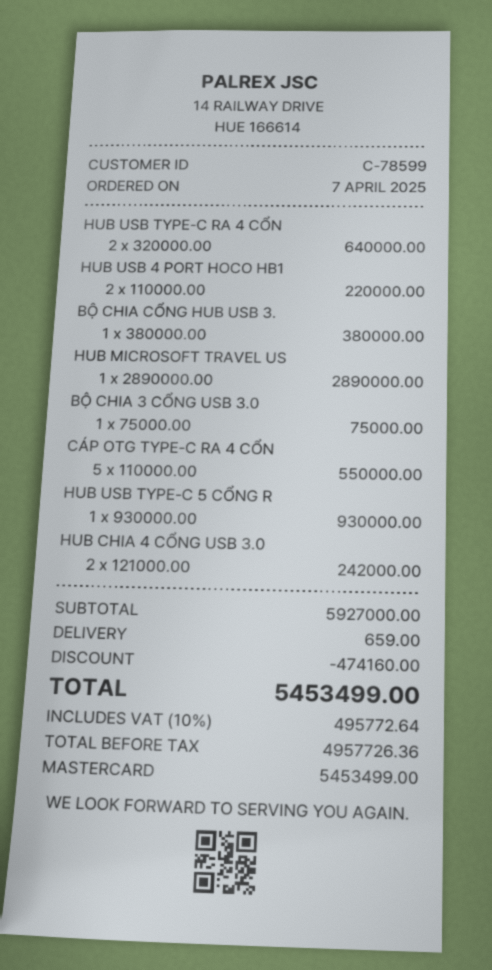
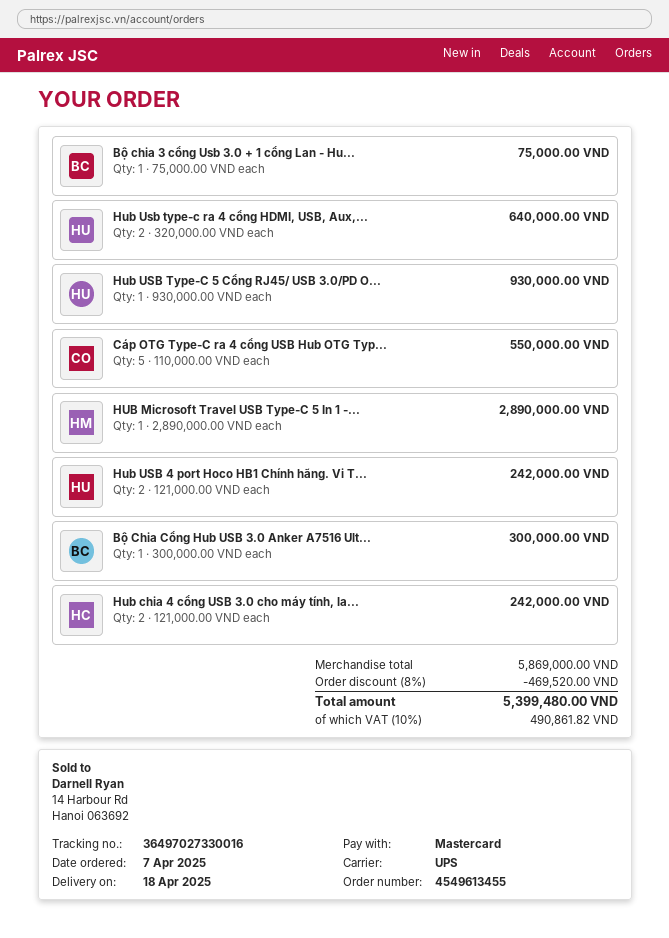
HUB USB 4 PORT HOCO HB1: 2 x 110000.00 = 220000.00 -> 2 x 121000.00 = 242000.00
BỘ CHIA CỔNG HUB USB 3.: 1 x 380000.00 = 380000.00 -> 1 x 300000.00 = 300000.00
subtotal: 5927000.00 -> 5869000.00
discount: 474160.00 -> 469520.00
shipping: 659.00 -> none
tax: 10% = 495772.64 -> 10% = 490861.82
total: 5453499.00 -> 5399480.00

